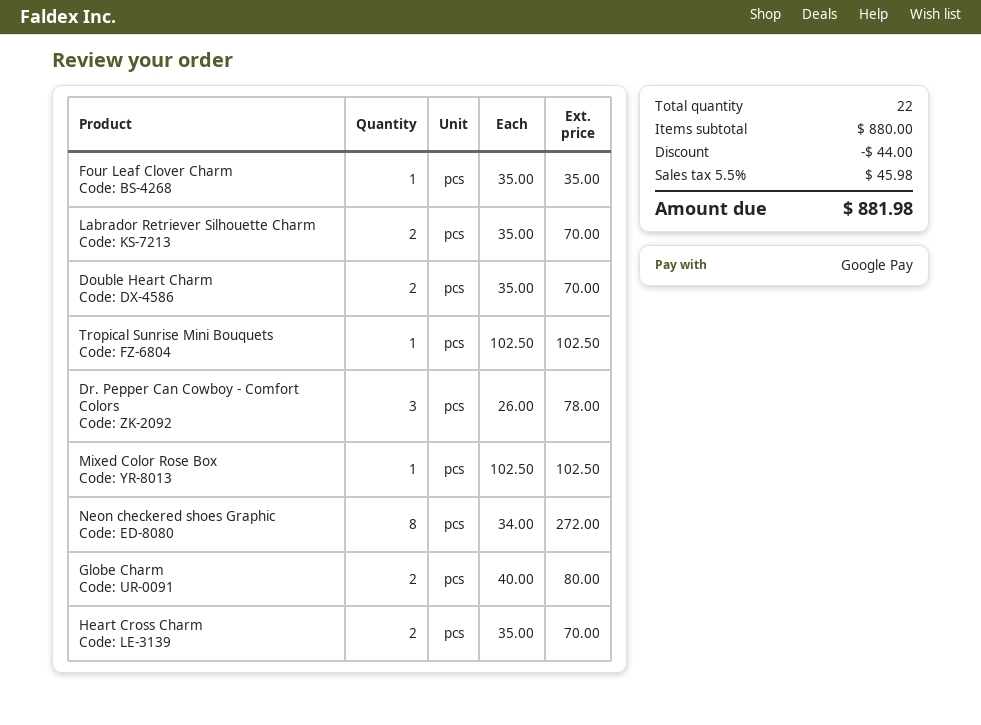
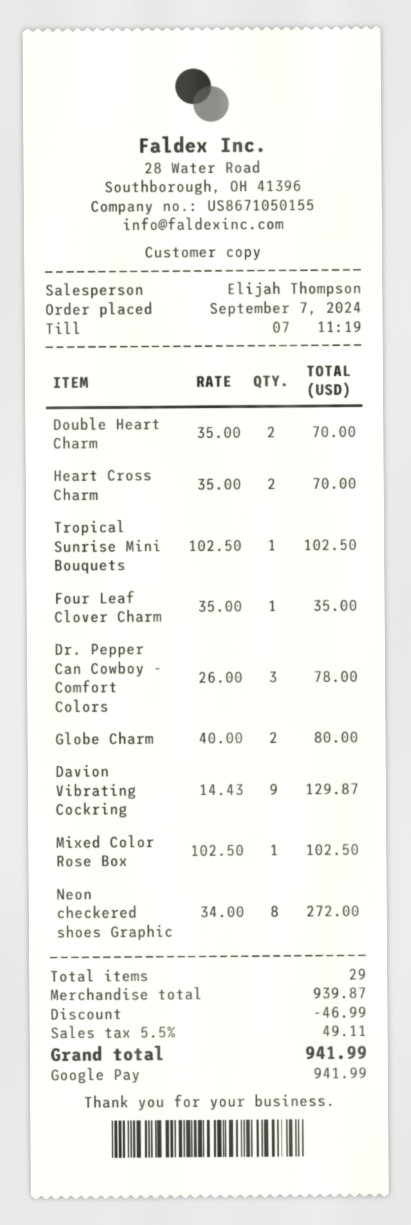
Labrador Retriever Silhouette Charm: 2 x 35.00 = 70.00 -> none
Davion Vibrating Cockring: none -> 9 x 14.43 = 129.87
total quantity: 22 -> 29
subtotal: 880.00 -> 939.87
discount: 44.00 -> 46.99
tax: 5.5% = 45.98 -> 5.5% = 49.11
total: 881.98 -> 941.99

